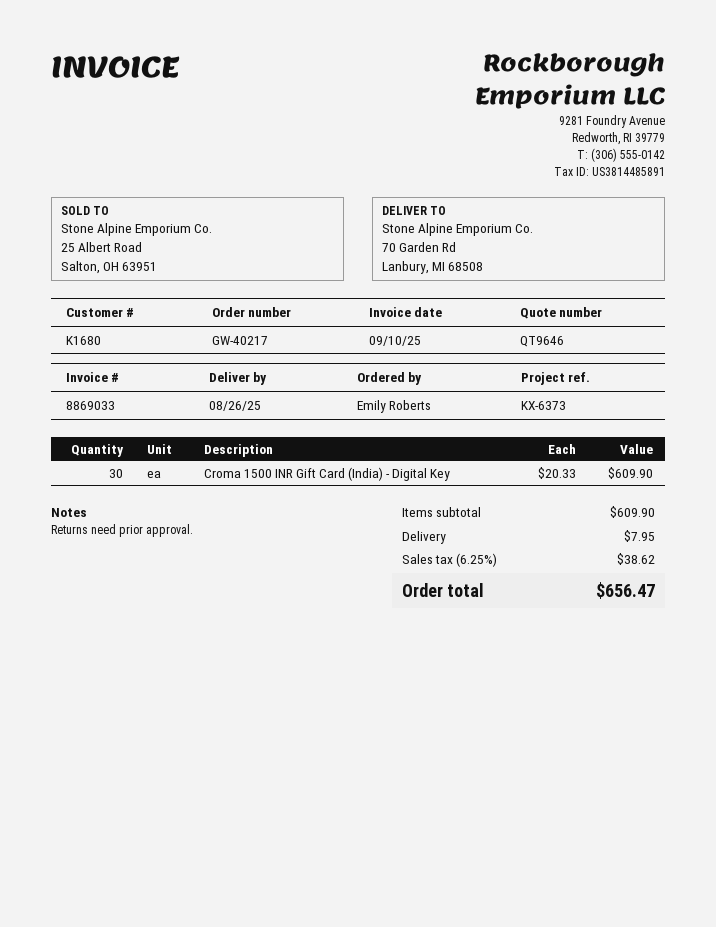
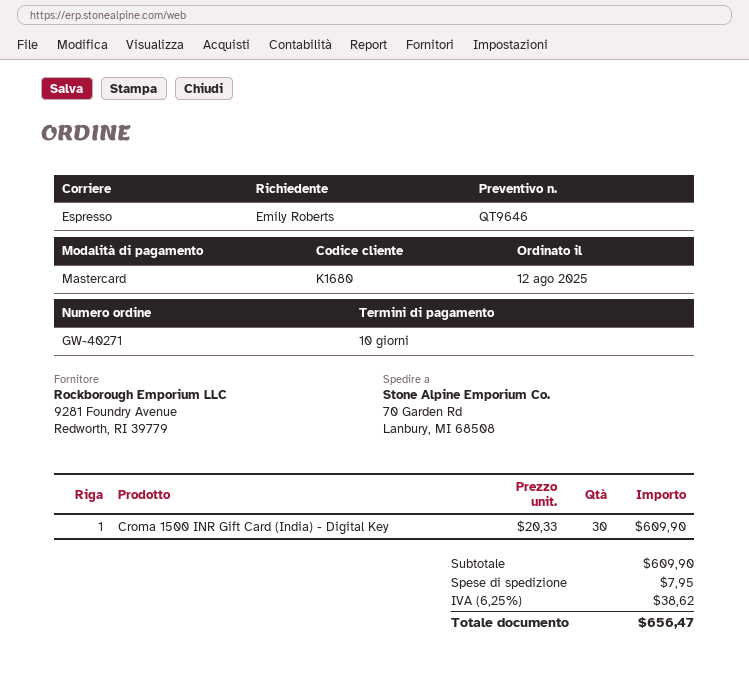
order number: GW-40217 -> GW-40271

